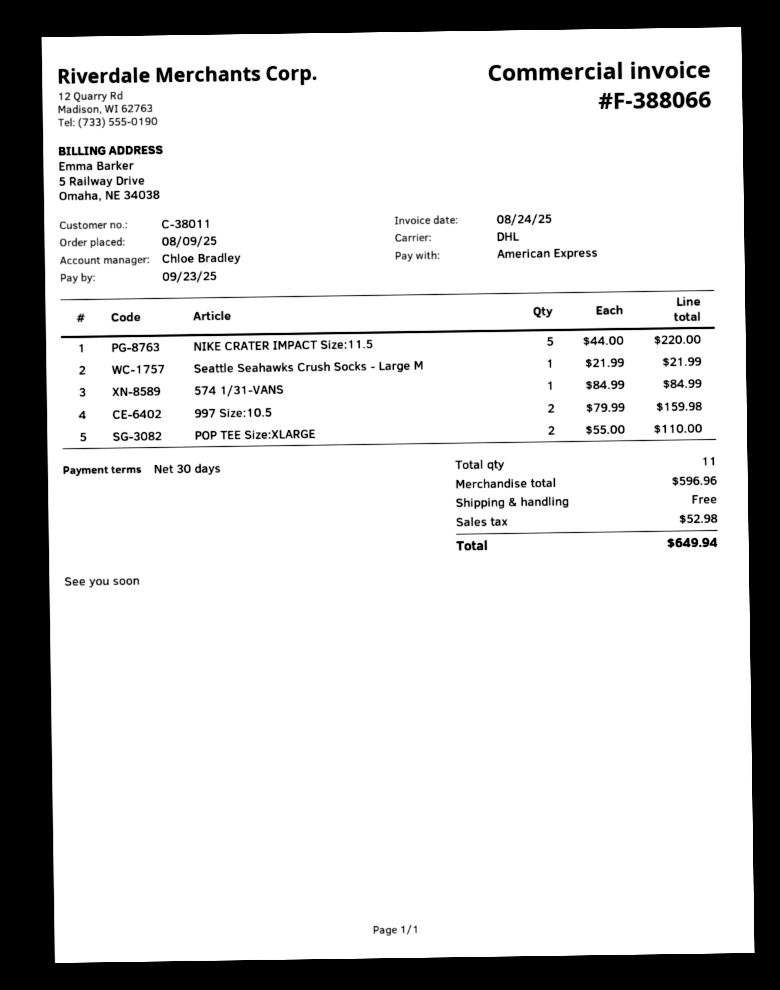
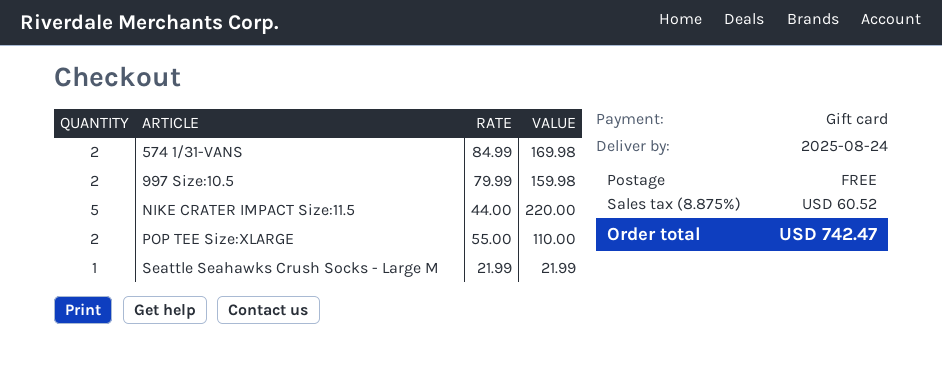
payment method: American Express -> gift card
574 1/31-VANS: 1 x 84.99 = 84.99 -> 2 x 84.99 = 169.98
tax: 52.98 -> 60.52
total: 649.94 -> 742.47

